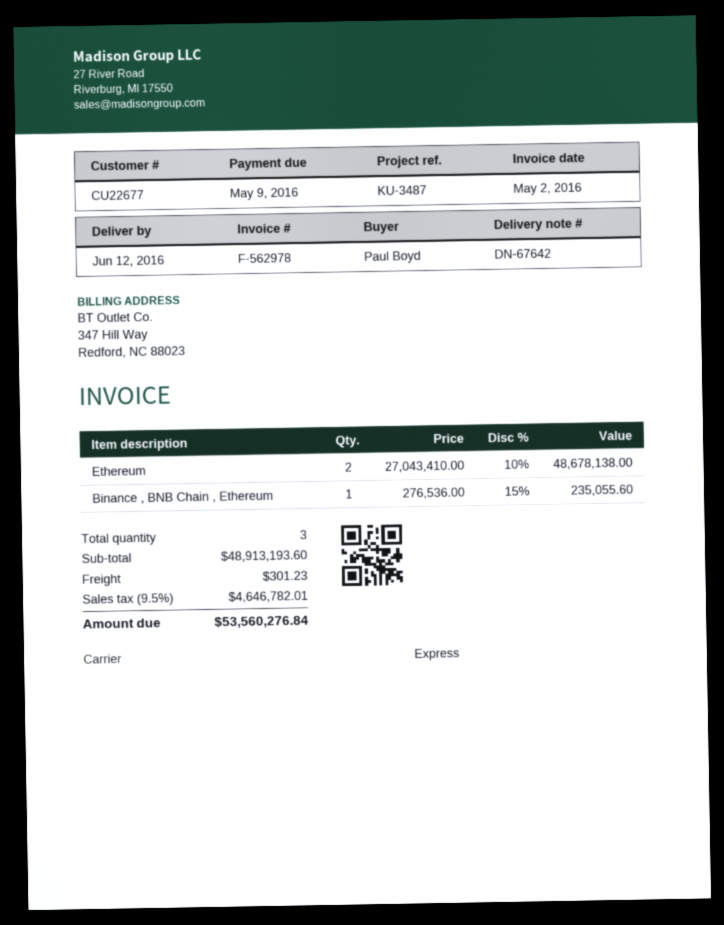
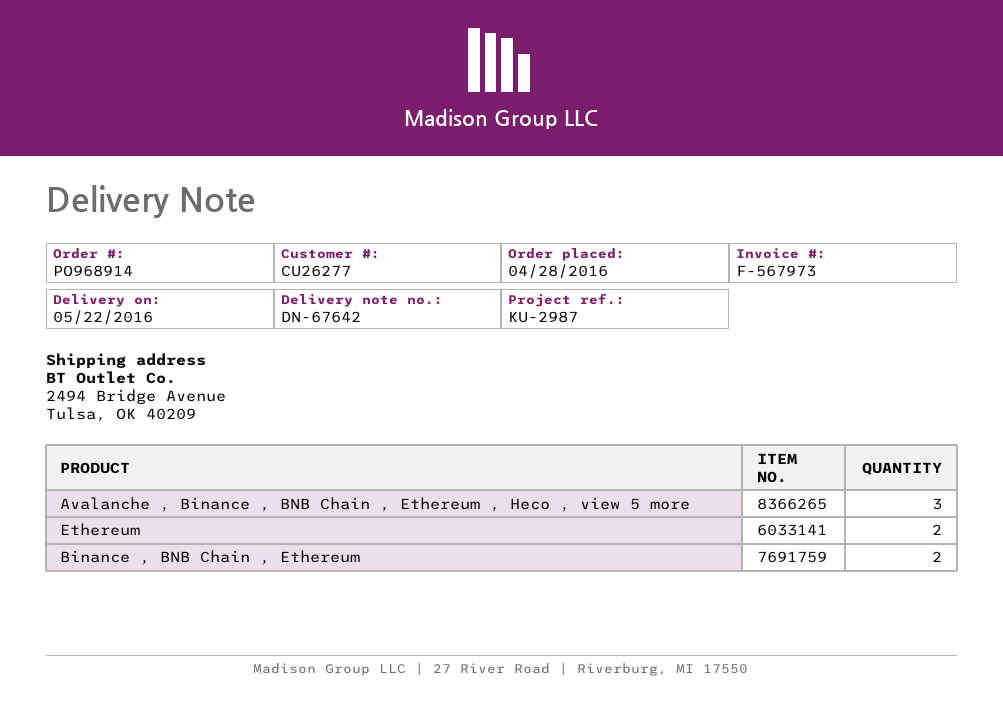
delivery date: 2016-06-12 -> 2016-05-22
invoice number: F-562978 -> F-567973
customer number: CU22677 -> CU26277
reference: KU-3487 -> KU-2987
Binance , BNB Chain , Ethereum: 1 -> 2
Avalanche , Binance , BNB Chain , Ethereum , Heco , view 5 more: none -> 3

